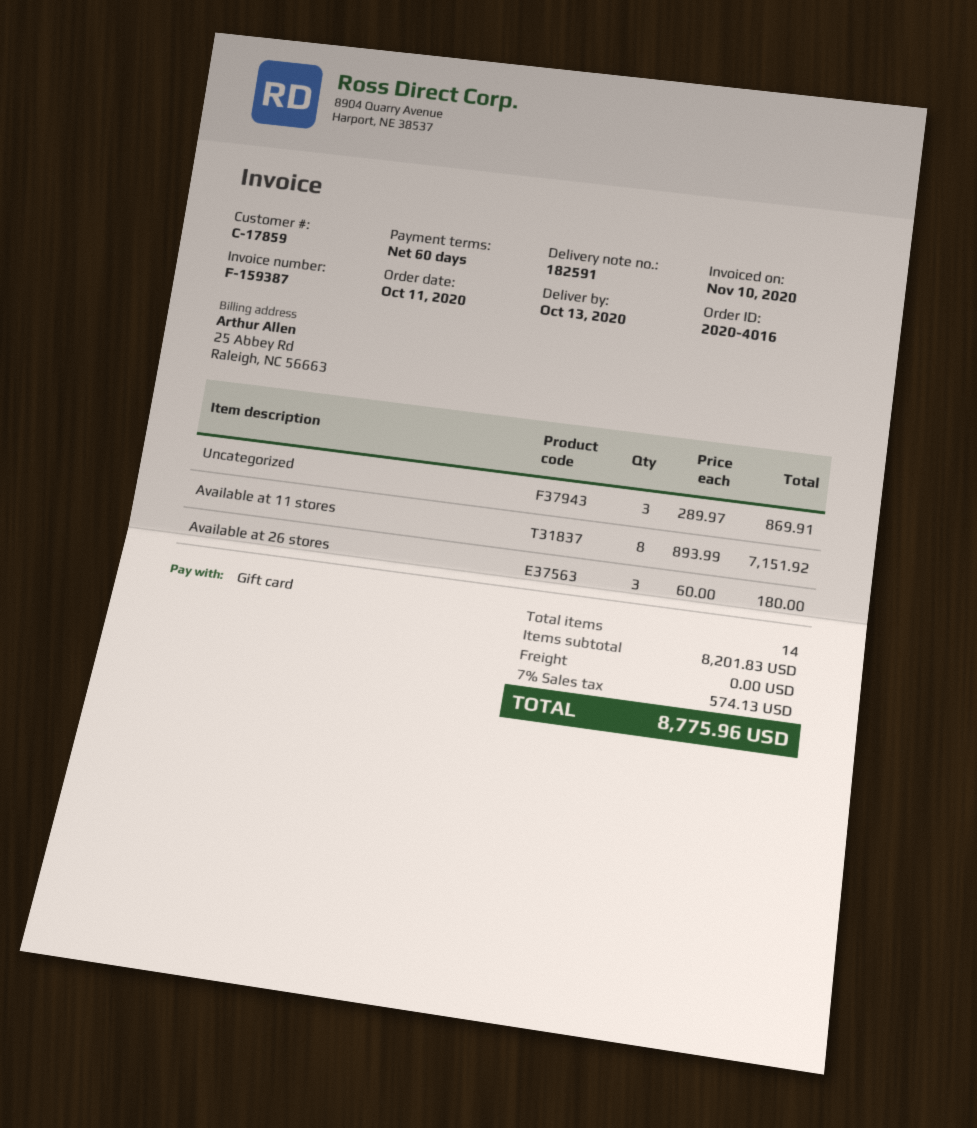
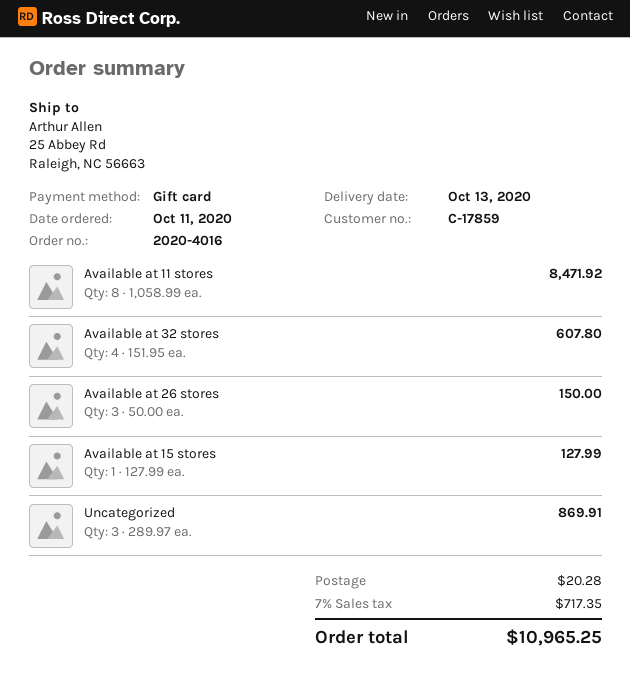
Available at 11 stores: 8 x 893.99 = 7151.92 -> 8 x 1058.99 = 8471.92
Available at 26 stores: 3 x 60.00 = 180.00 -> 3 x 50.00 = 150.00
Available at 32 stores: none -> 4 x 151.95 = 607.80
Available at 15 stores: none -> 1 x 127.99 = 127.99
shipping: 0.00 -> 20.28
tax: 7% = 574.13 -> 7% = 717.35
total: 8775.96 -> 10965.25

